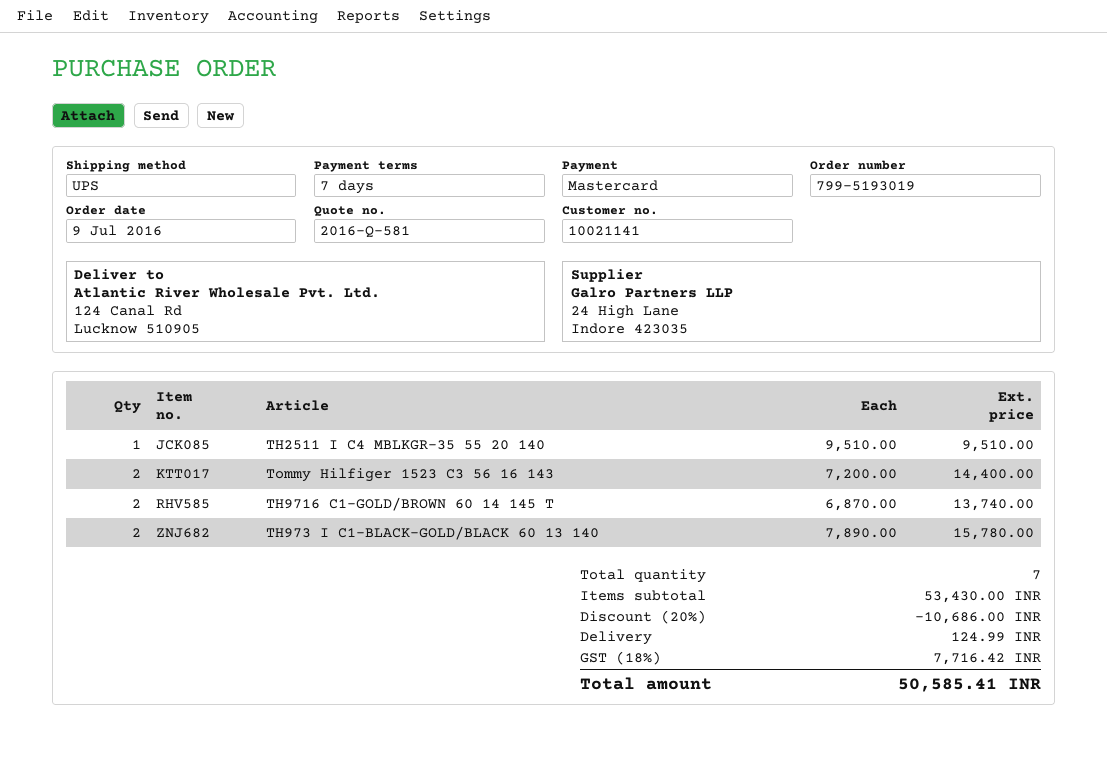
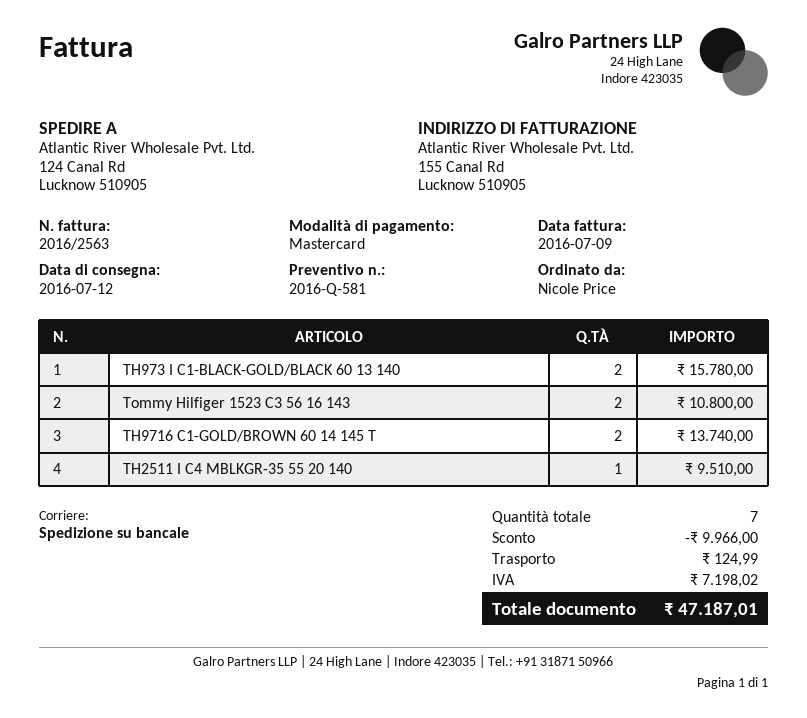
shipping method: UPS -> pallet freight
Tommy Hilfiger 1523 C3 56 16 143: 2 for 14400.00 -> 2 for 10800.00
discount: 10686.00 -> 9966.00
tax: 7716.42 -> 7198.02
total: 50585.41 -> 47187.01

